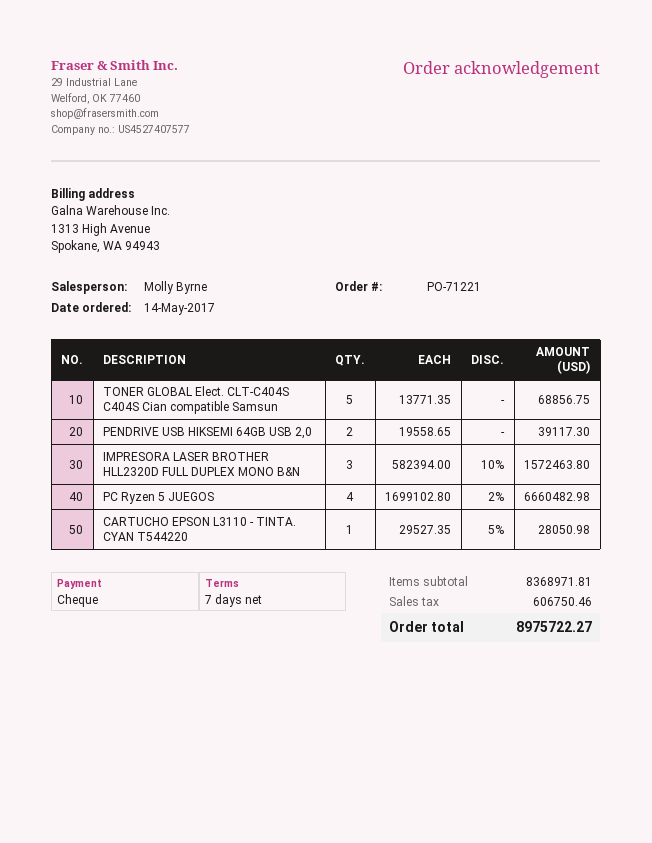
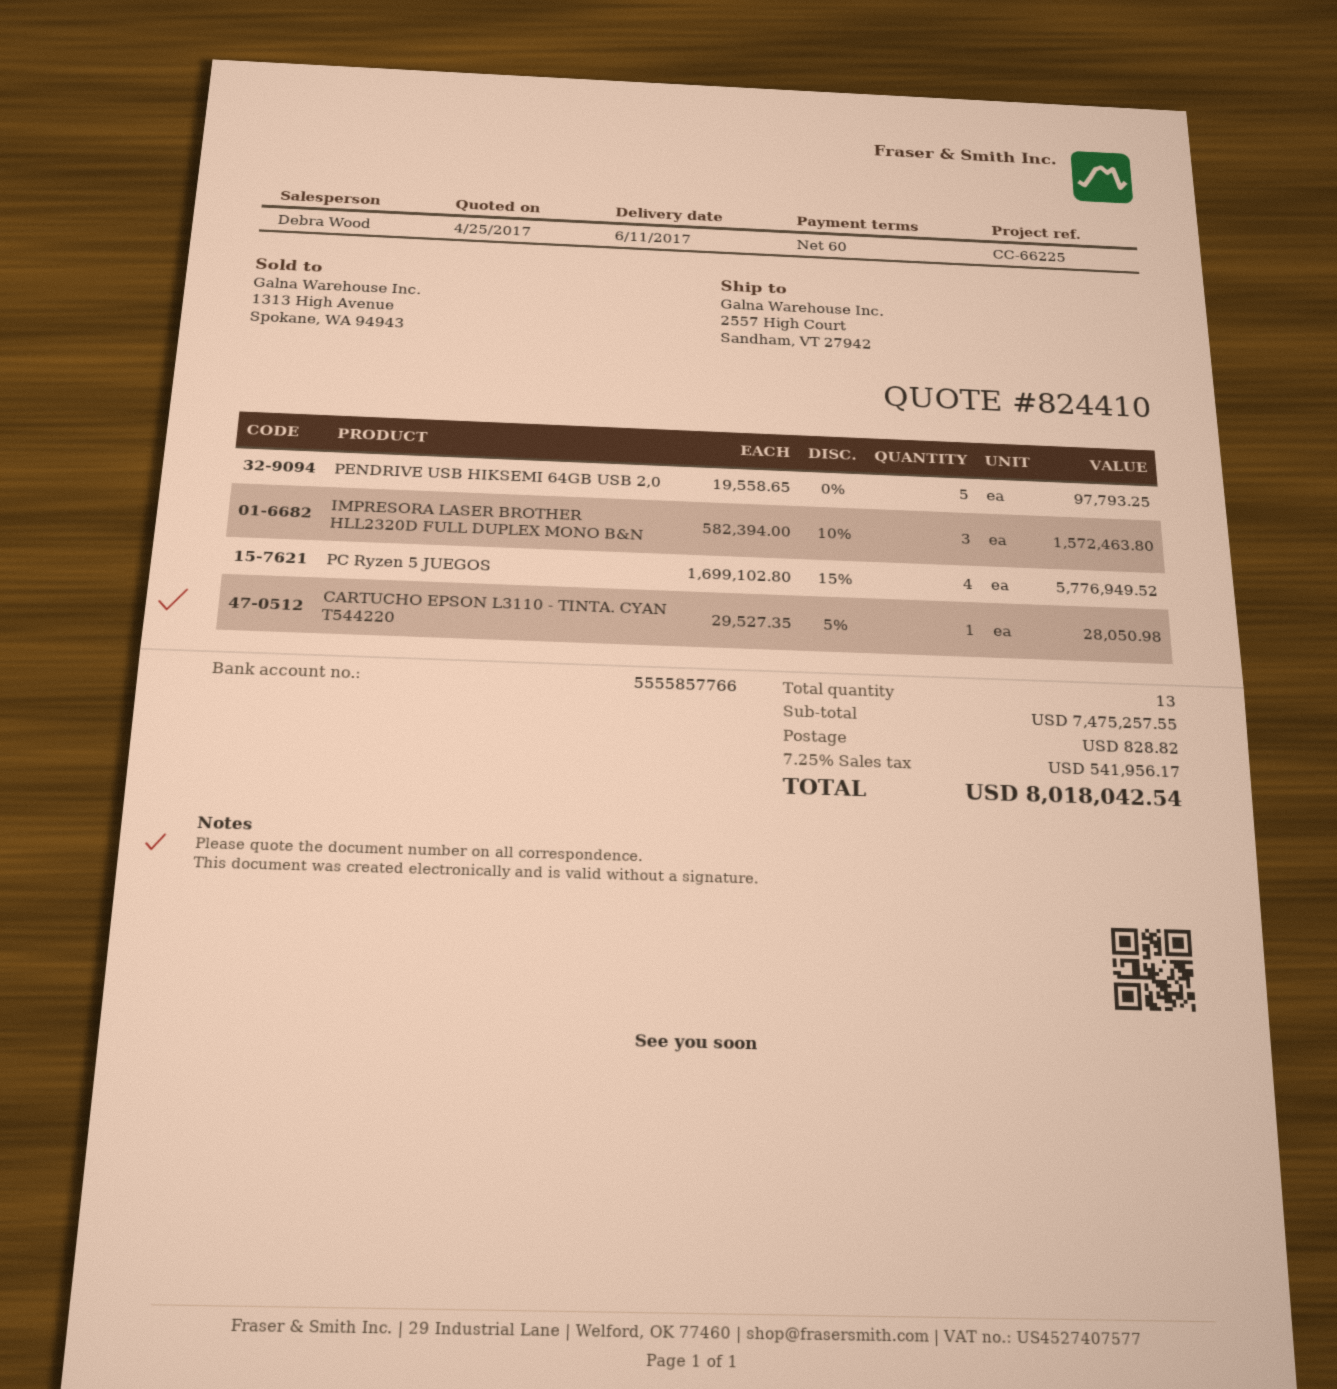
payment terms: 7 days -> 60 days
sales rep: Molly Byrne -> Debra Wood
TONER GLOBAL Elect. CLT-C404S C404S Cian compatible Samsun: 5 x 13771.35 = 68856.75 -> none
PENDRIVE USB HIKSEMI 64GB USB 2,0: 2 x 19558.65 = 39117.30 -> 5 x 19558.65 = 97793.25
PC Ryzen 5 JUEGOS: 4 x 1699102.80 - 2% = 6660482.98 -> 4 x 1699102.80 - 15% = 5776949.52
subtotal: 8368971.81 -> 7475257.55
shipping: none -> 828.82
tax: 606750.46 -> 541956.17
total: 8975722.27 -> 8018042.54

